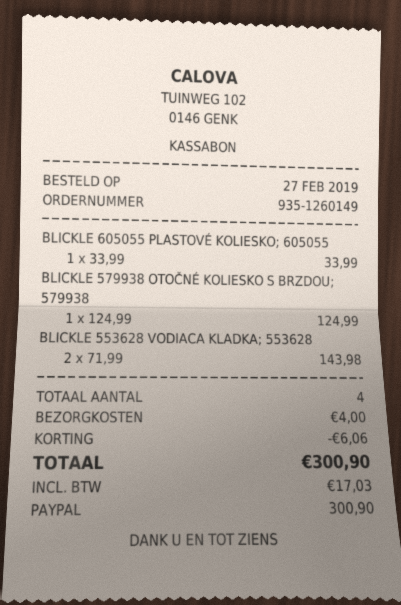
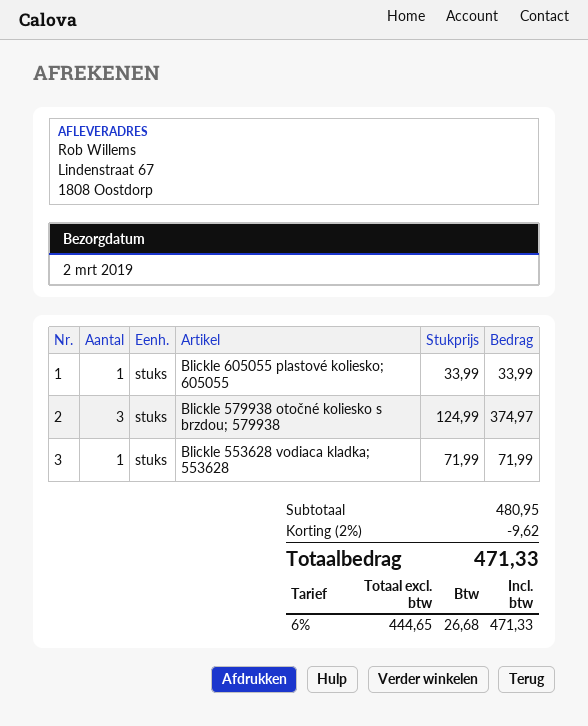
BLICKLE 579938 OTOČNÉ KOLIESKO S BRZDOU; 579938: 1 x 124.99 = 124.99 -> 3 x 124.99 = 374.97
BLICKLE 553628 VODIACA KLADKA; 553628: 2 x 71.99 = 143.98 -> 1 x 71.99 = 71.99
discount: 6.06 -> 9.62
shipping: 4.00 -> none
tax: 17.03 -> 26.68
total: 300.90 -> 471.33

